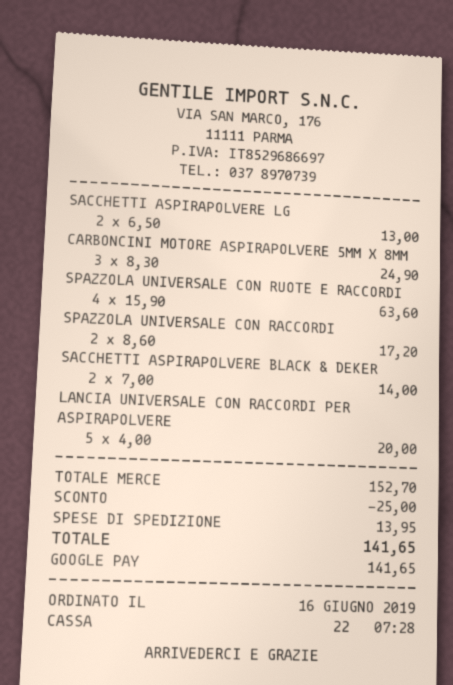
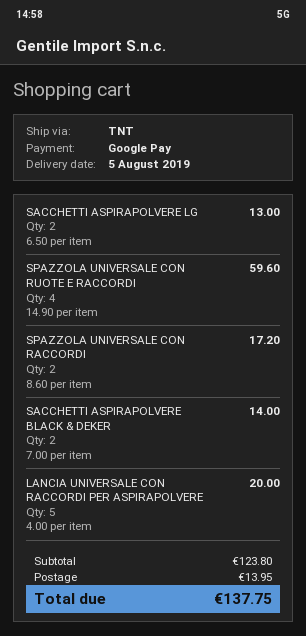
CARBONCINI MOTORE ASPIRAPOLVERE 5MM X 8MM: 3 x 8.30 = 24.90 -> none
SPAZZOLA UNIVERSALE CON RUOTE E RACCORDI: 4 x 15.90 = 63.60 -> 4 x 14.90 = 59.60
subtotal: 152.70 -> 123.80
discount: 25.00 -> none
total: 141.65 -> 137.75

